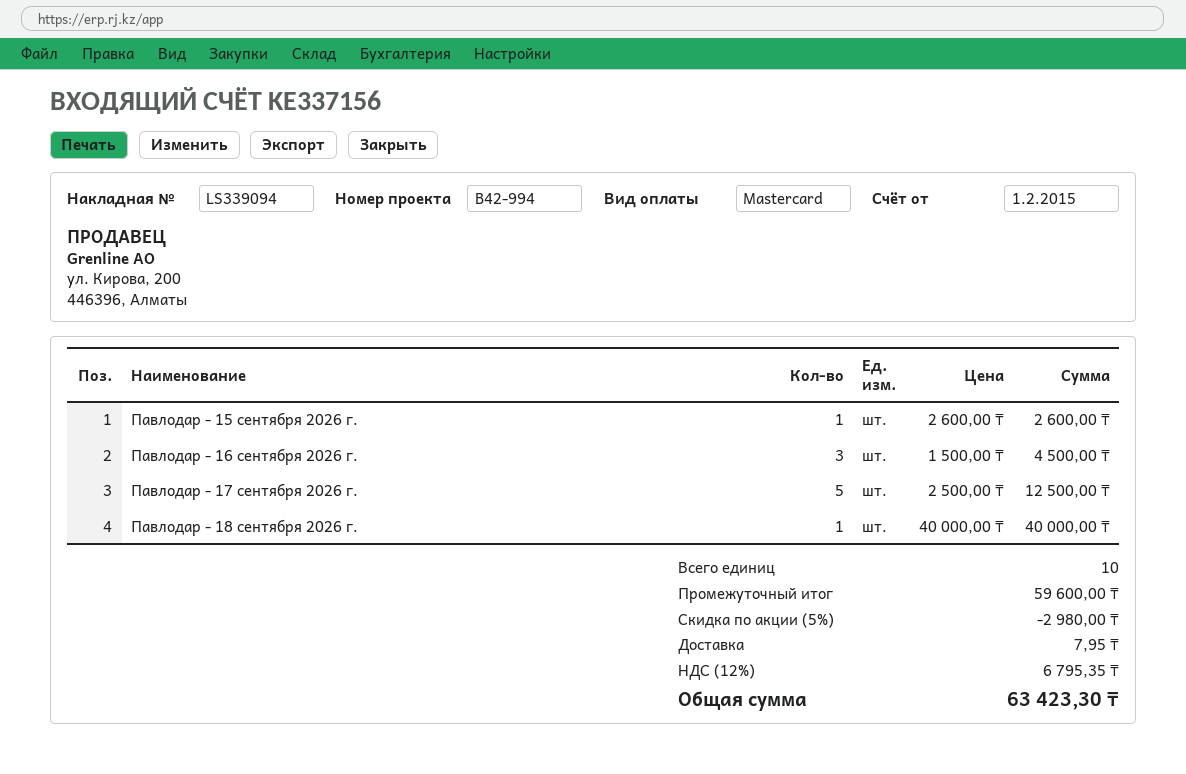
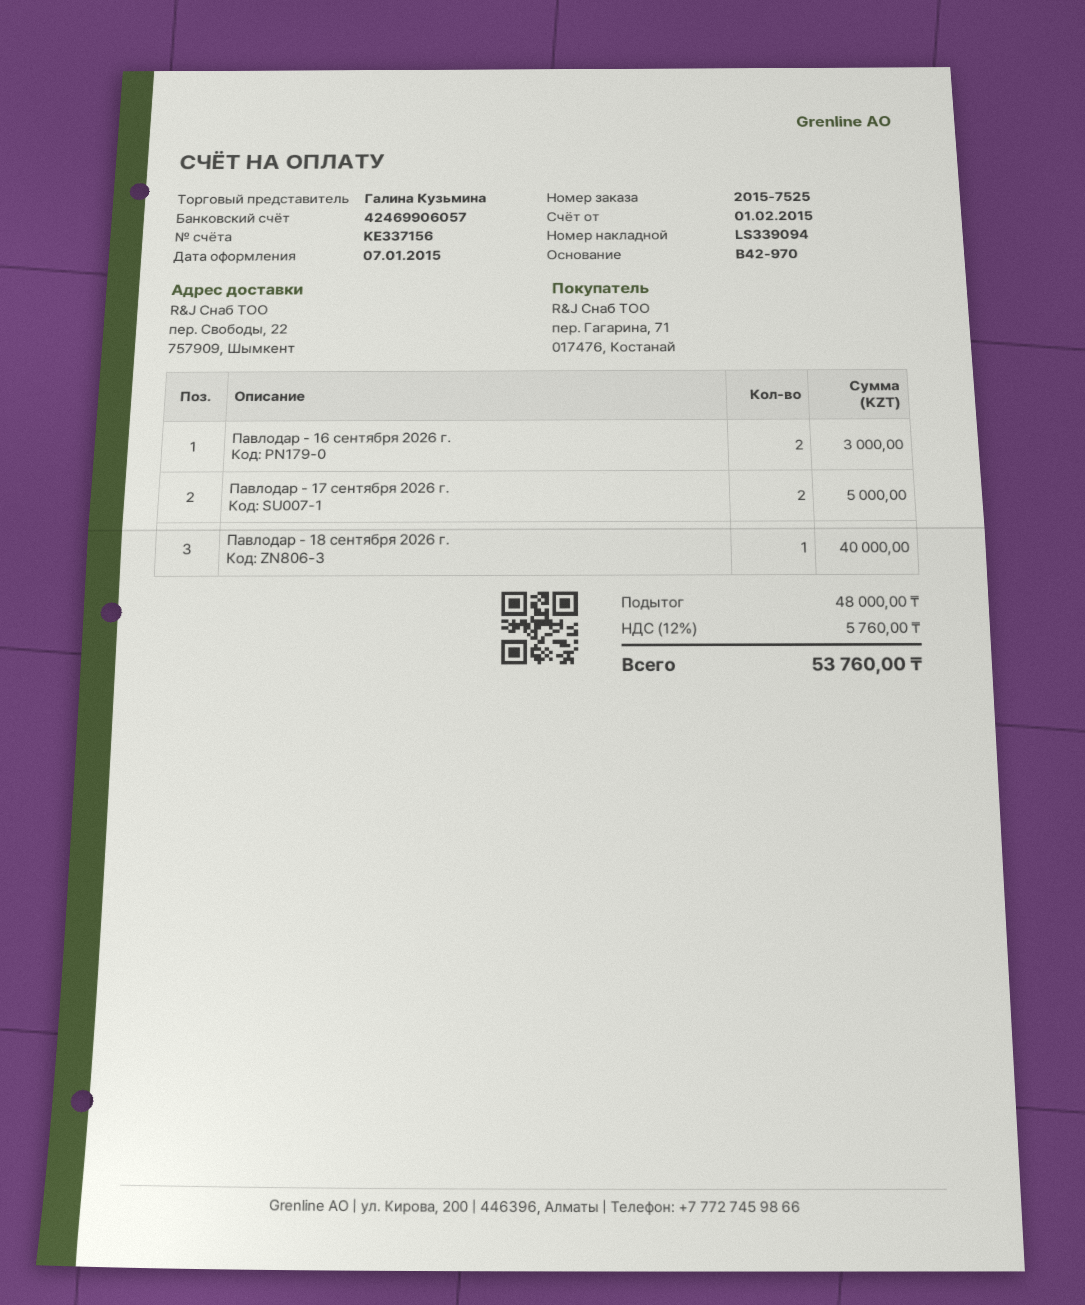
reference: B42-994 -> B42-970
Павлодар - 15 сентября 2026 г.: 1 for 2600.00 -> none
Павлодар - 16 сентября 2026 г.: 3 for 4500.00 -> 2 for 3000.00
Павлодар - 17 сентября 2026 г.: 5 for 12500.00 -> 2 for 5000.00
subtotal: 59600.00 -> 48000.00
discount: 5% = 2980.00 -> none
shipping: 7.95 -> none
tax: 12% = 6795.35 -> 12% = 5760.00
total: 63423.30 -> 53760.00

